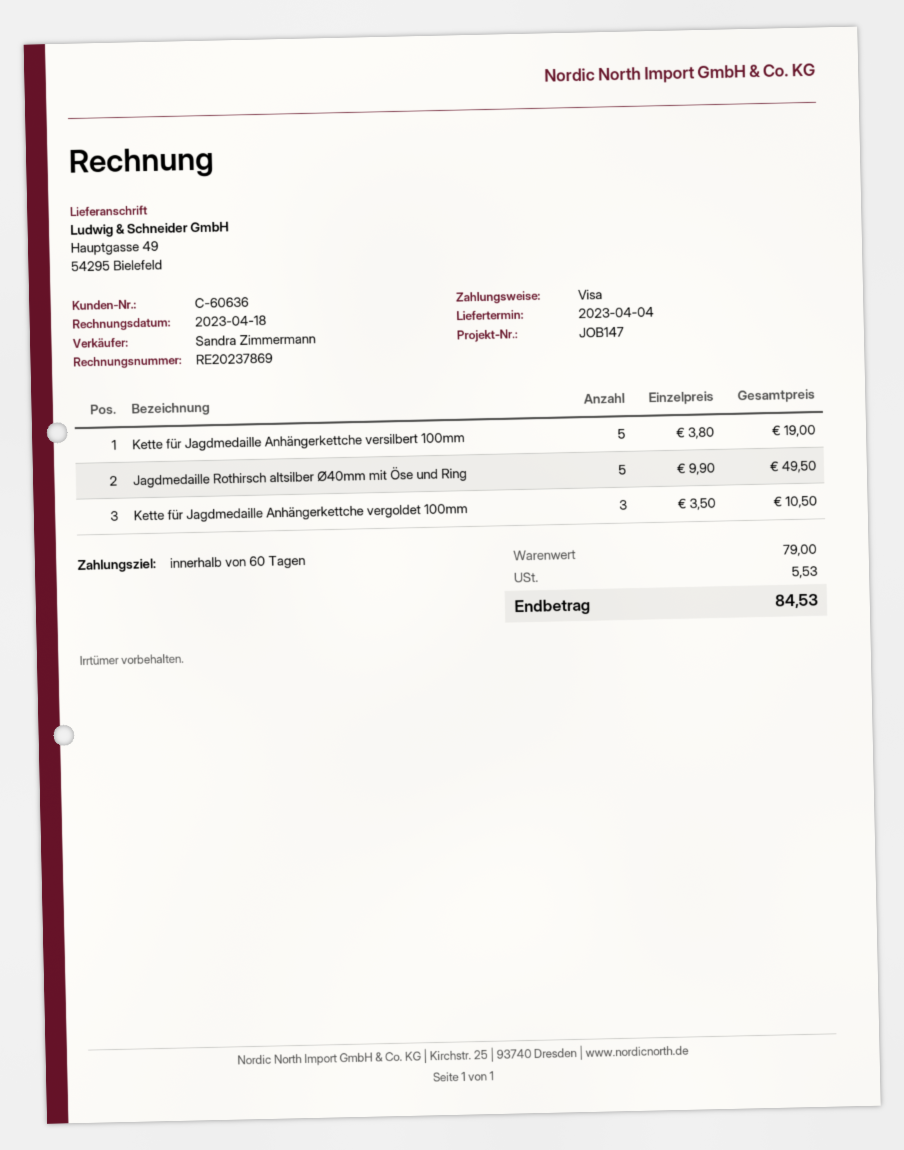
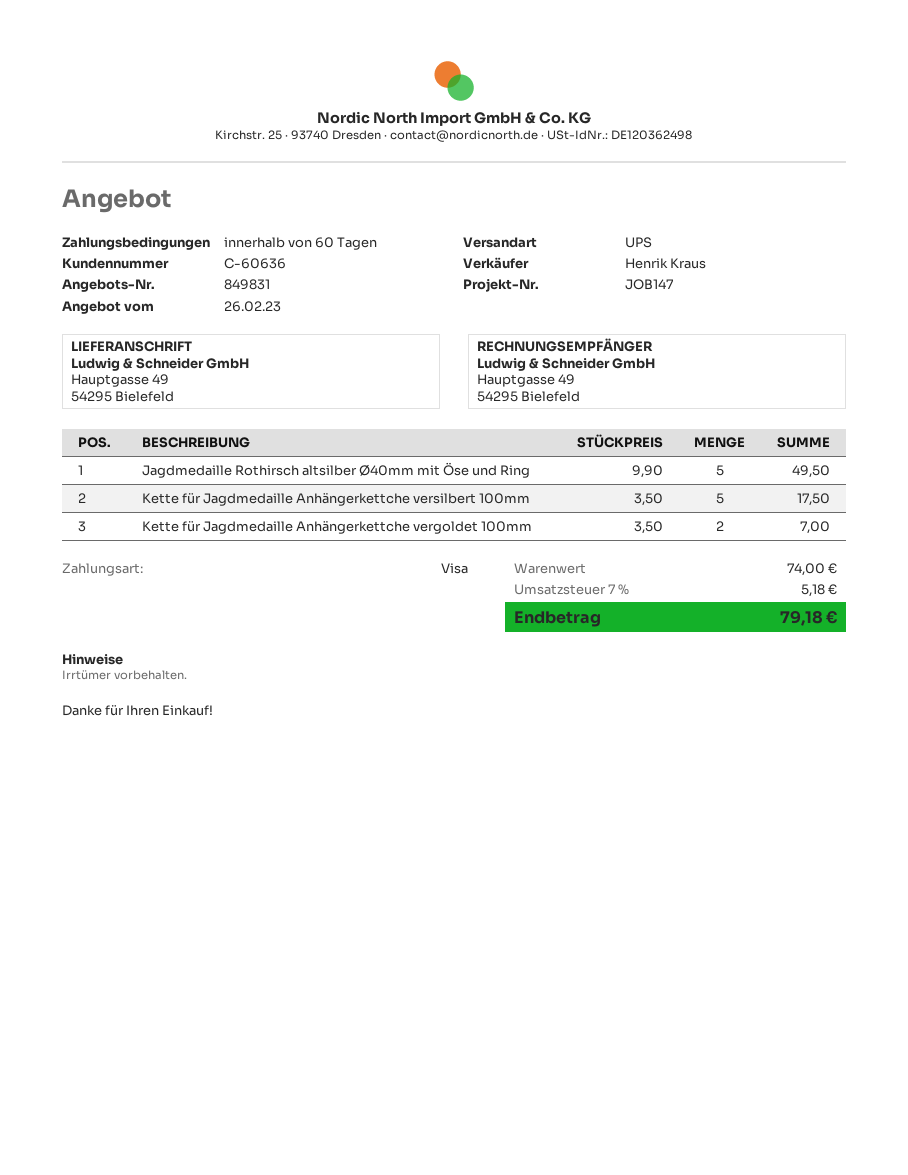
sales rep: Sandra Zimmermann -> Henrik Kraus
Kette für Jagdmedaille Anhängerkettche versilbert 100mm: 5 x 3.80 = 19.00 -> 5 x 3.50 = 17.50
Kette für Jagdmedaille Anhängerkettche vergoldet 100mm: 3 x 3.50 = 10.50 -> 2 x 3.50 = 7.00
subtotal: 79.00 -> 74.00
tax: 5.53 -> 5.18
total: 84.53 -> 79.18

